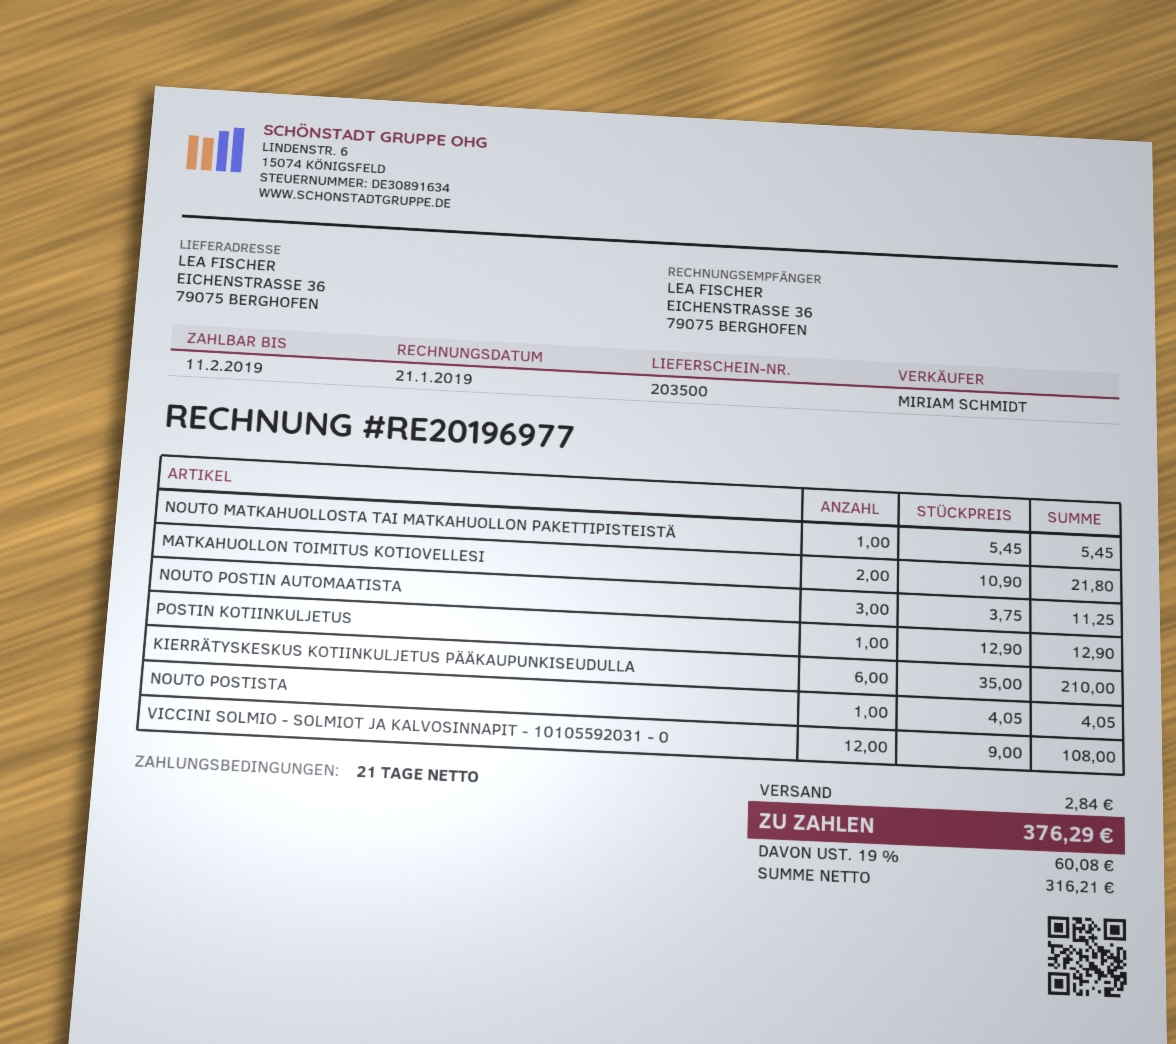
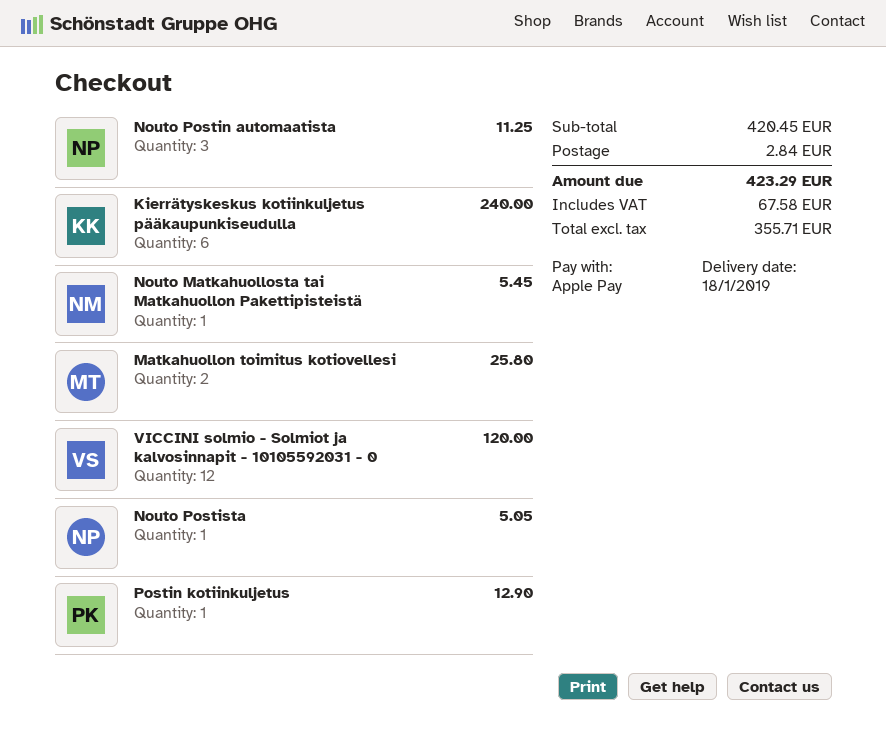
MATKAHUOLLON TOIMITUS KOTIOVELLESI: 2 for 21.80 -> 2 for 25.80
KIERRÄTYSKESKUS KOTIINKULJETUS PÄÄKAUPUNKISEUDULLA: 6 for 210.00 -> 6 for 240.00
NOUTO POSTISTA: 1 for 4.05 -> 1 for 5.05
VICCINI SOLMIO - SOLMIOT JA KALVOSINNAPIT - 10105592031 - 0: 12 for 108.00 -> 12 for 120.00
net: 316.21 -> 355.71
tax: 60.08 -> 67.58
total: 376.29 -> 423.29

